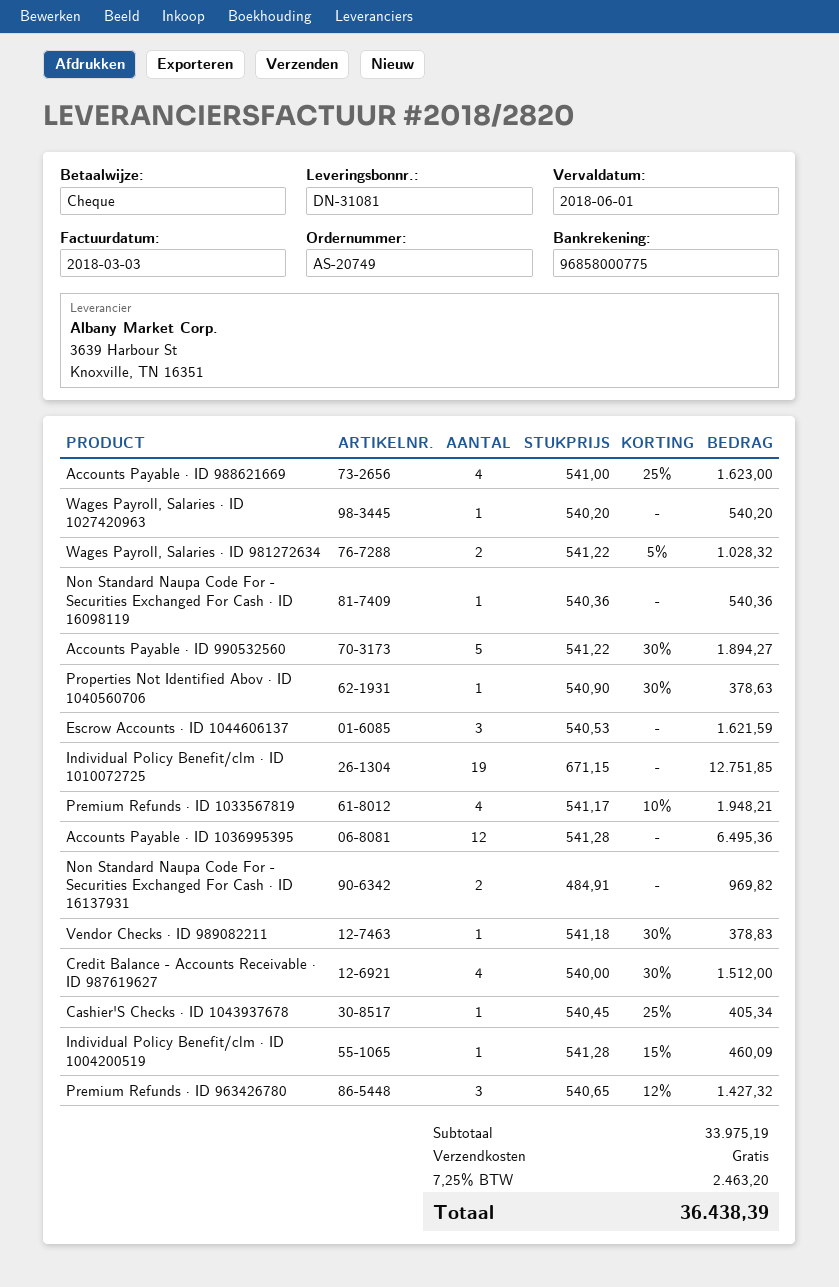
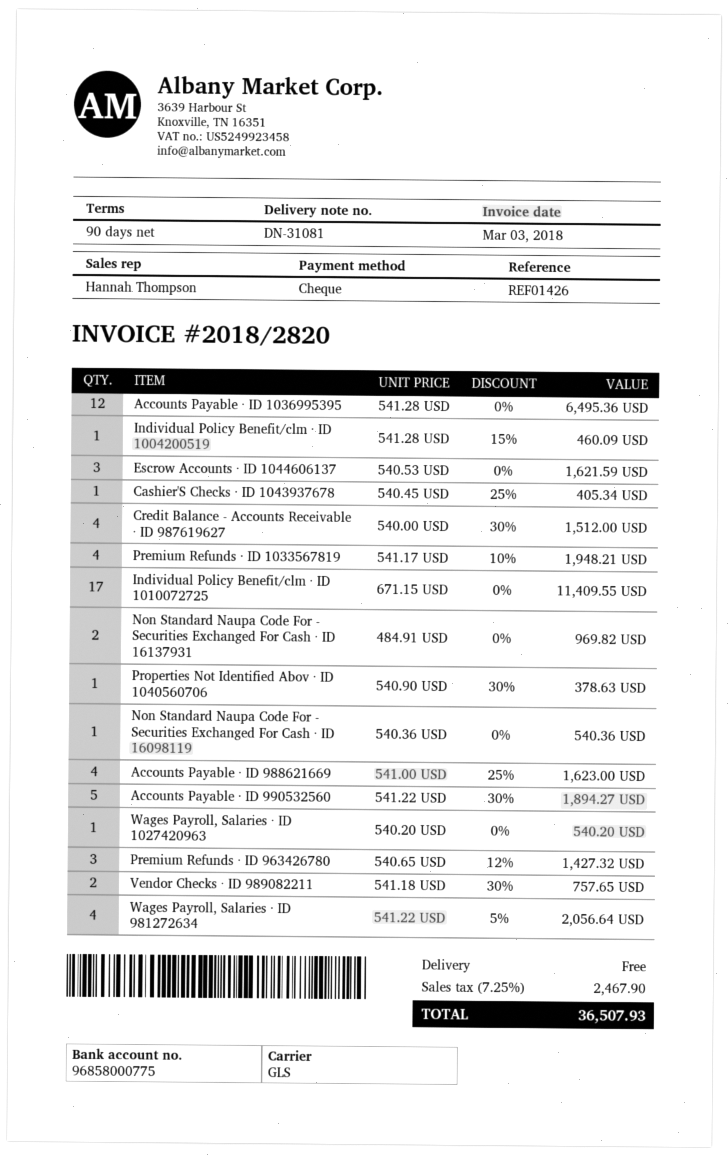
Wages Payroll, Salaries · ID 981272634: 2 x 541.22 - 5% = 1028.32 -> 4 x 541.22 - 5% = 2056.64
Individual Policy Benefit/clm · ID 1010072725: 19 x 671.15 = 12751.85 -> 17 x 671.15 = 11409.55
Vendor Checks · ID 989082211: 1 x 541.18 - 30% = 378.83 -> 2 x 541.18 - 30% = 757.65
tax: 7.25% = 2463.20 -> 7.25% = 2467.90
total: 36438.39 -> 36507.93

